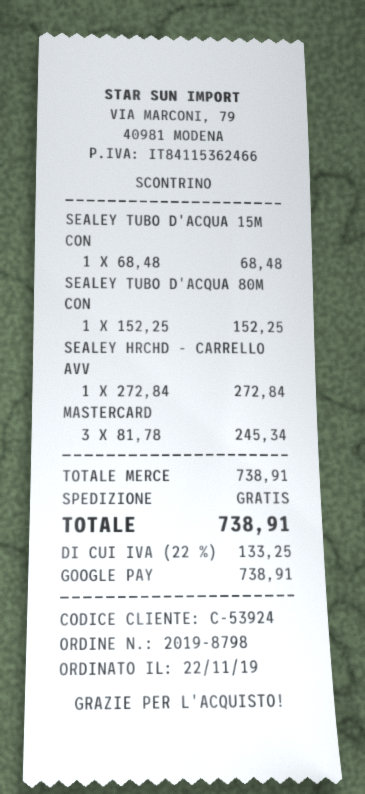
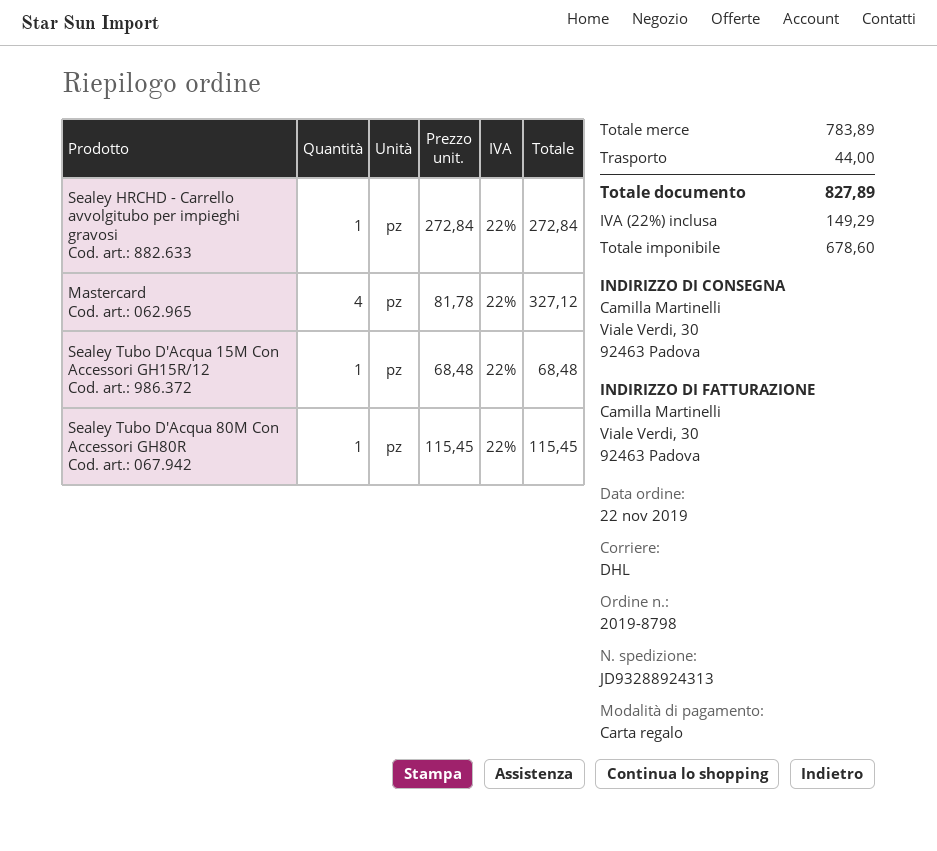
payment method: Google Pay -> gift card
SEALEY TUBO D'ACQUA 80M CON: 1 x 152.25 = 152.25 -> 1 x 115.45 = 115.45
MASTERCARD: 3 x 81.78 = 245.34 -> 4 x 81.78 = 327.12
subtotal: 738.91 -> 783.89
shipping: 0.00 -> 44.00
tax: 22% = 133.25 -> 22% = 149.29
total: 738.91 -> 827.89

